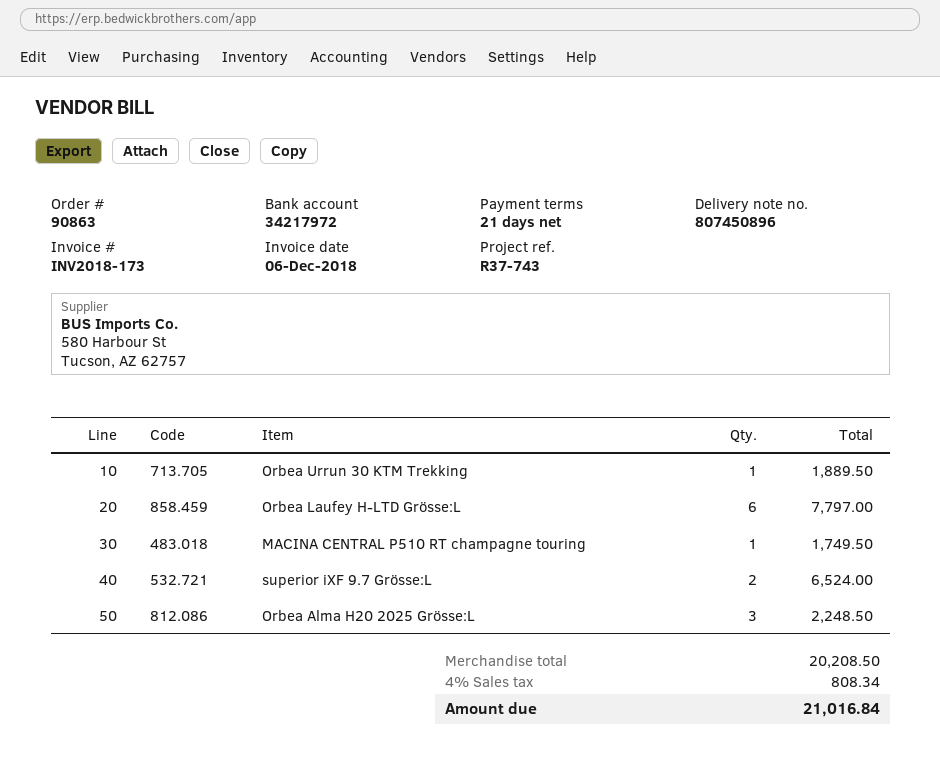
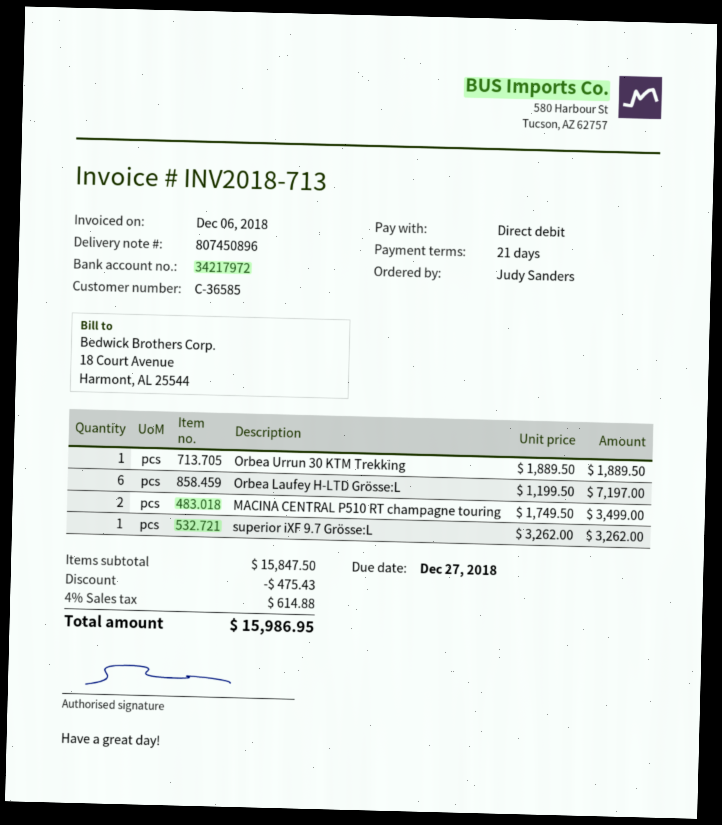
invoice number: INV2018-173 -> INV2018-713
Orbea Laufey H-LTD Grösse:L: 6 for 7797.00 -> 6 for 7197.00
MACINA CENTRAL P510 RT champagne touring: 1 for 1749.50 -> 2 for 3499.00
superior iXF 9.7 Grösse:L: 2 for 6524.00 -> 1 for 3262.00
Orbea Alma H20 2025 Grösse:L: 3 for 2248.50 -> none
subtotal: 20208.50 -> 15847.50
discount: none -> 475.43
tax: 4% = 808.34 -> 4% = 614.88
total: 21016.84 -> 15986.95

